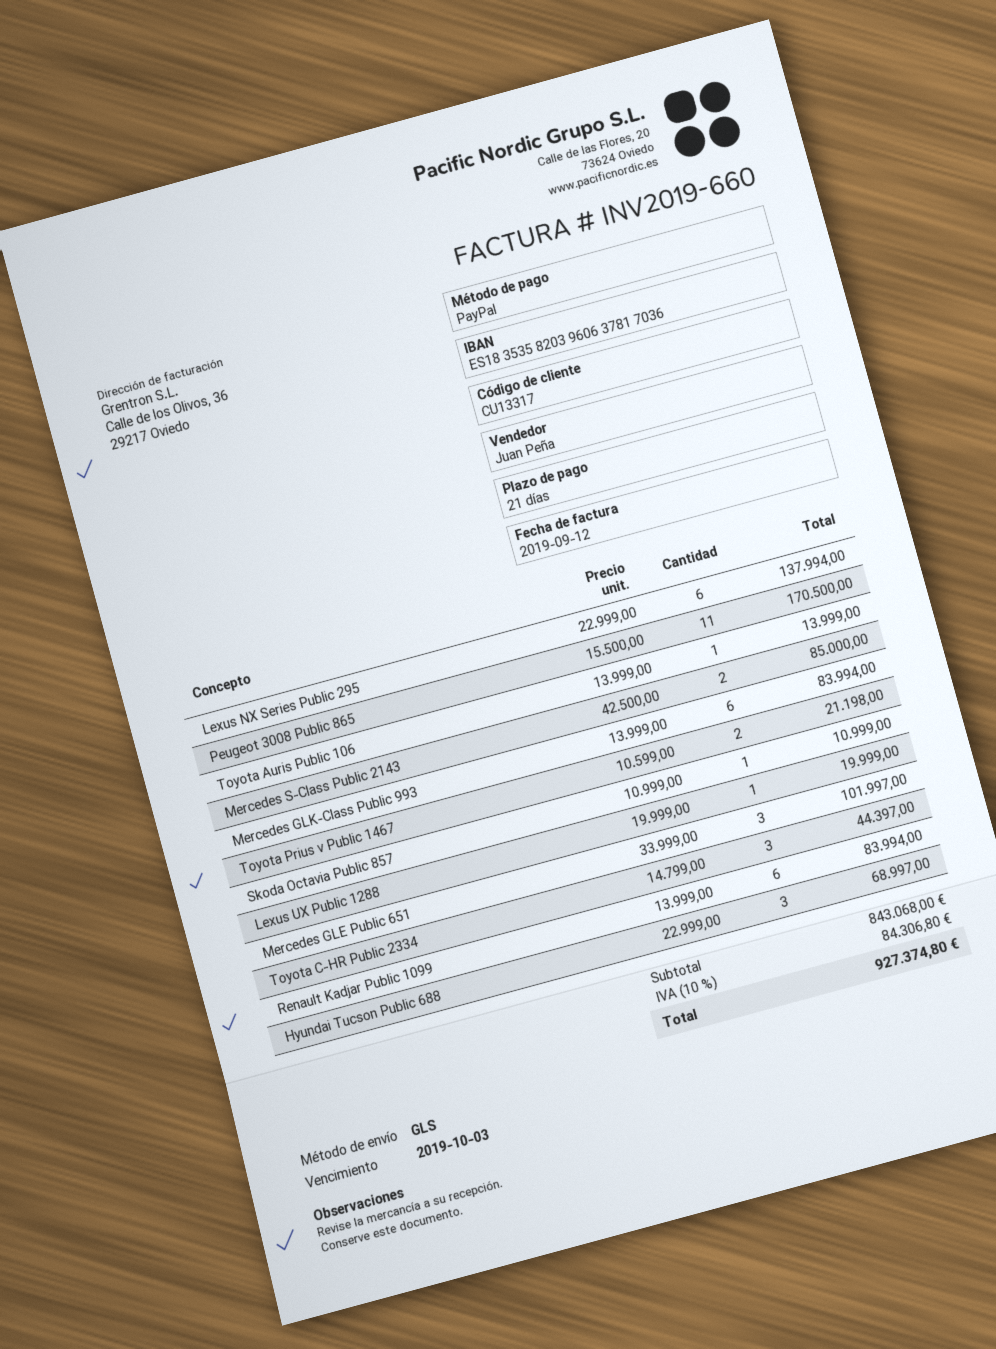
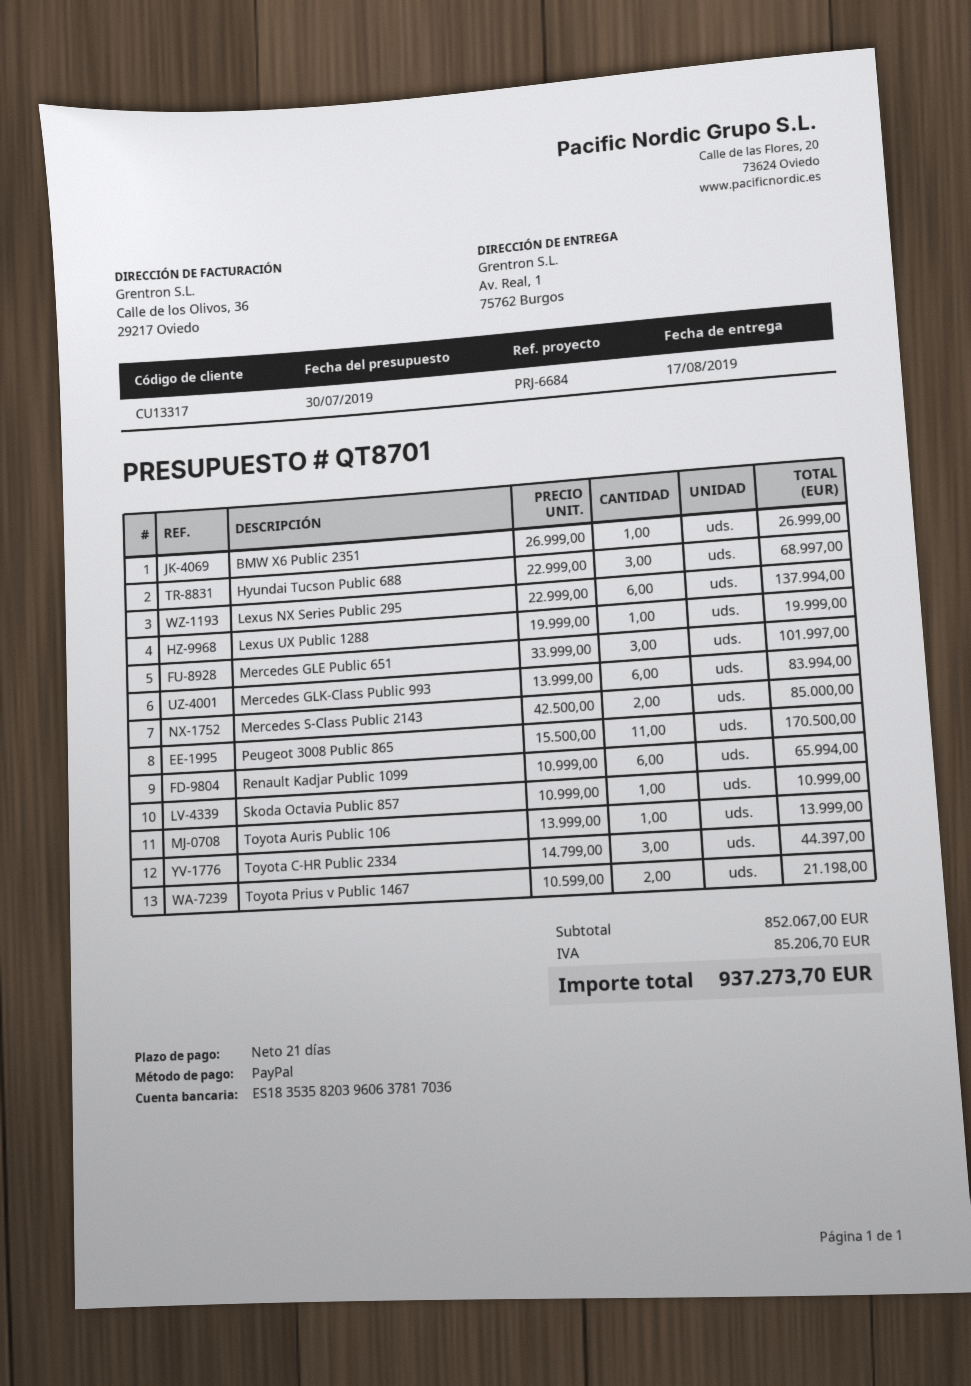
Renault Kadjar Public 1099: 6 x 13999.00 = 83994.00 -> 6 x 10999.00 = 65994.00
BMW X6 Public 2351: none -> 1 x 26999.00 = 26999.00
subtotal: 843068.00 -> 852067.00
tax: 84306.80 -> 85206.70
total: 927374.80 -> 937273.70

